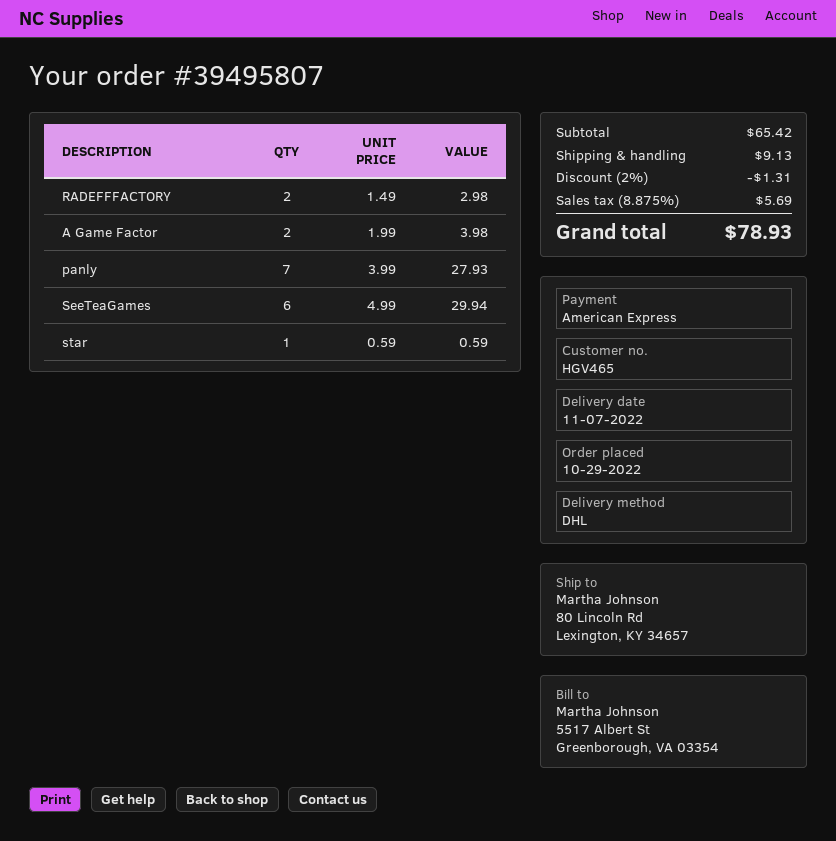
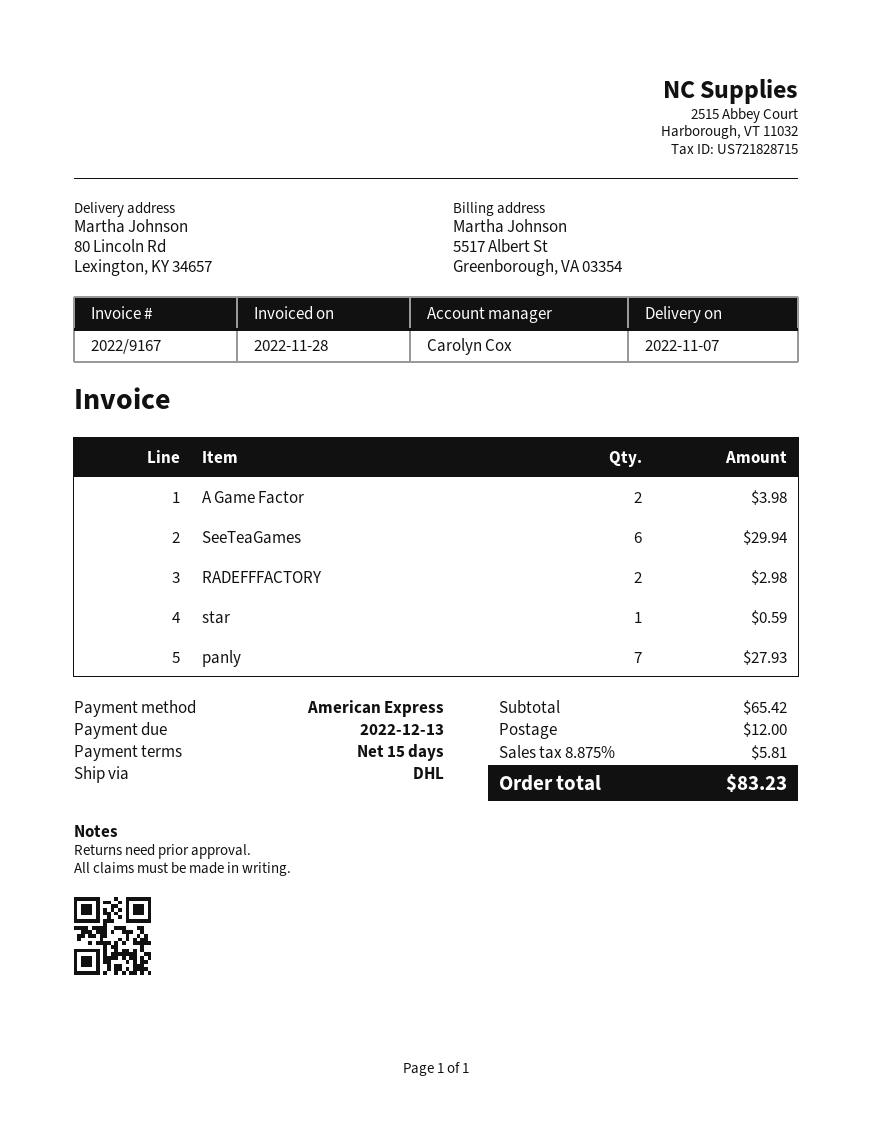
discount: 2% = 1.31 -> none
shipping: 9.13 -> 12.00
tax: 8.875% = 5.69 -> 8.875% = 5.81
total: 78.93 -> 83.23

